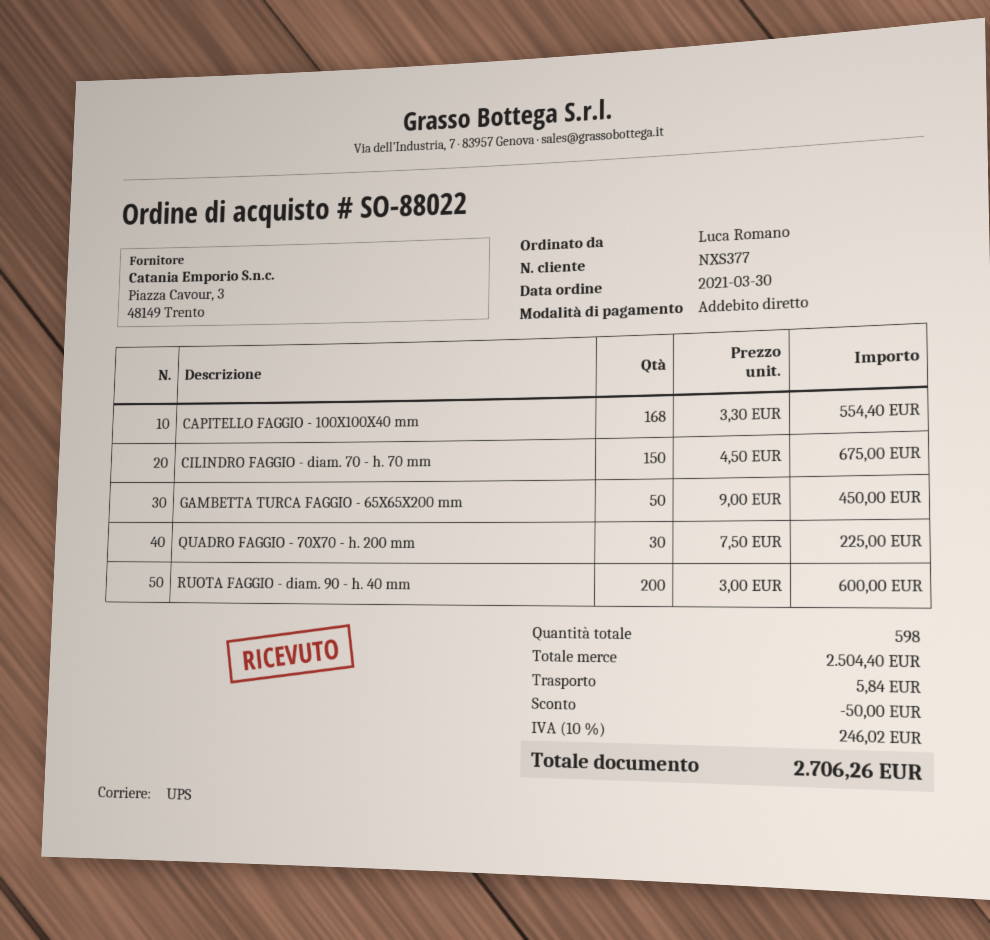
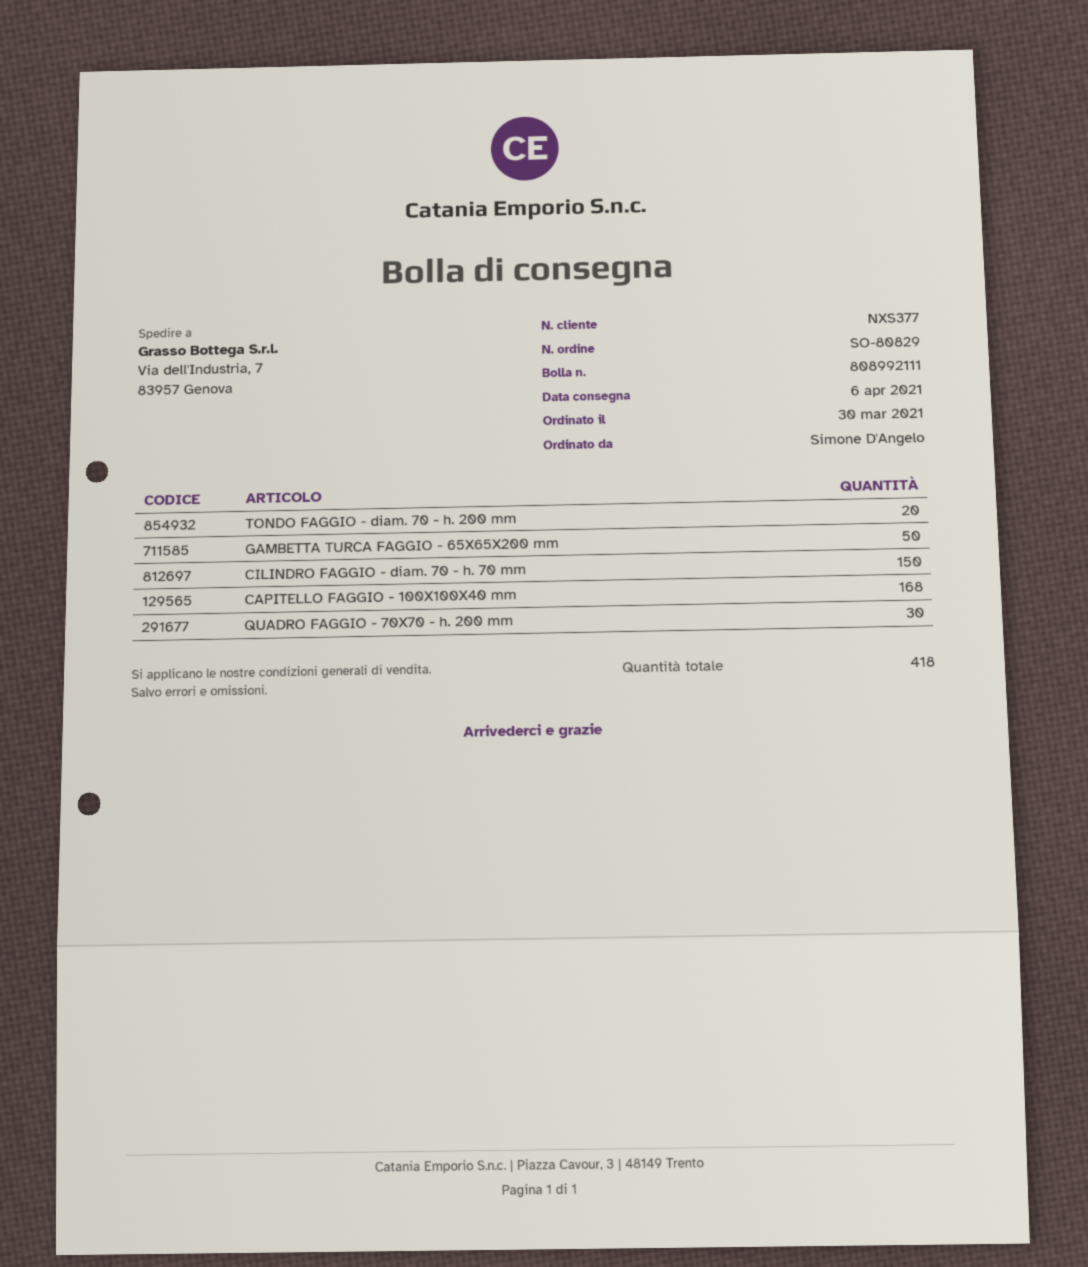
order number: SO-88022 -> SO-80829
ordered by: Luca Romano -> Simone D'Angelo
RUOTA FAGGIO - diam. 90 - h. 40 mm: 200 -> none
TONDO FAGGIO - diam. 70 - h. 200 mm: none -> 20
total quantity: 598 -> 418

